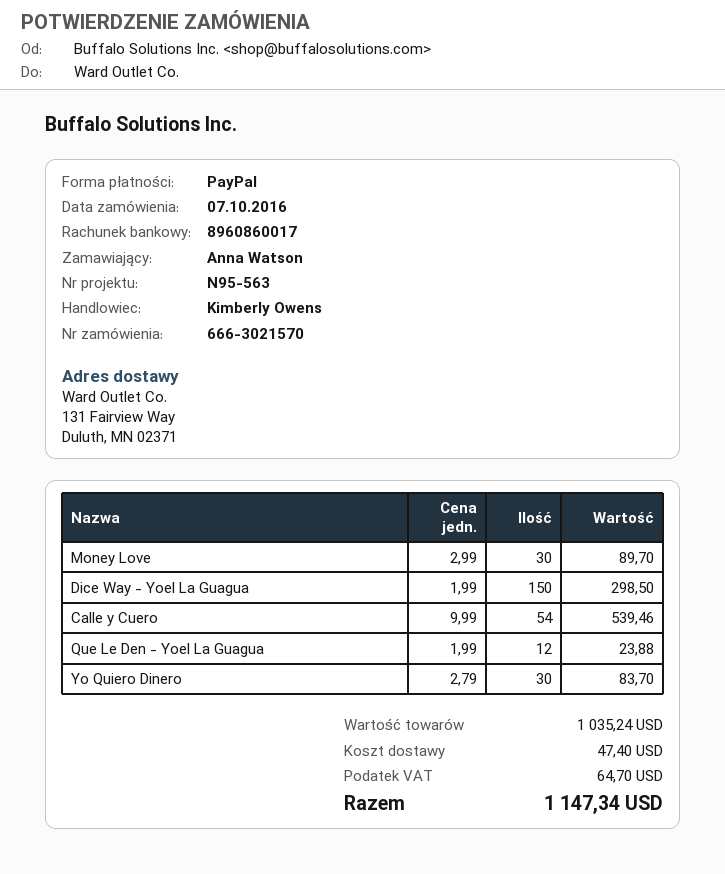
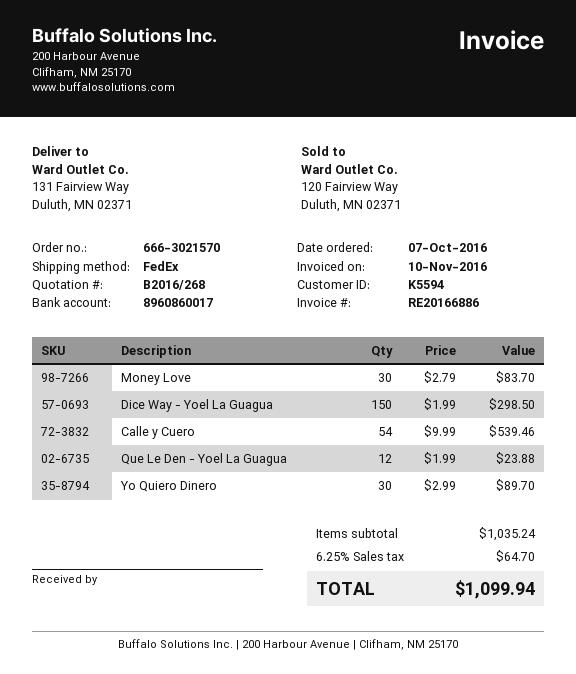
Money Love: 30 x 2.99 = 89.70 -> 30 x 2.79 = 83.70
Yo Quiero Dinero: 30 x 2.79 = 83.70 -> 30 x 2.99 = 89.70
shipping: 47.40 -> none
total: 1147.34 -> 1099.94

